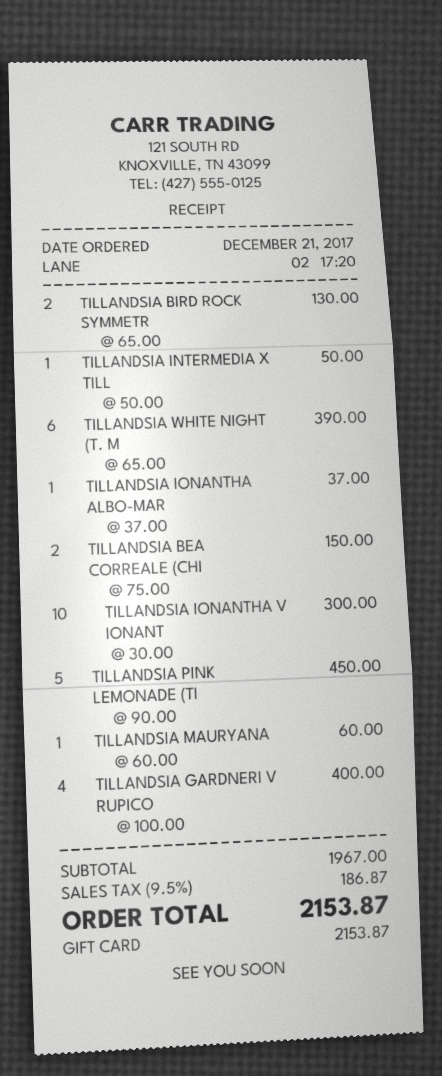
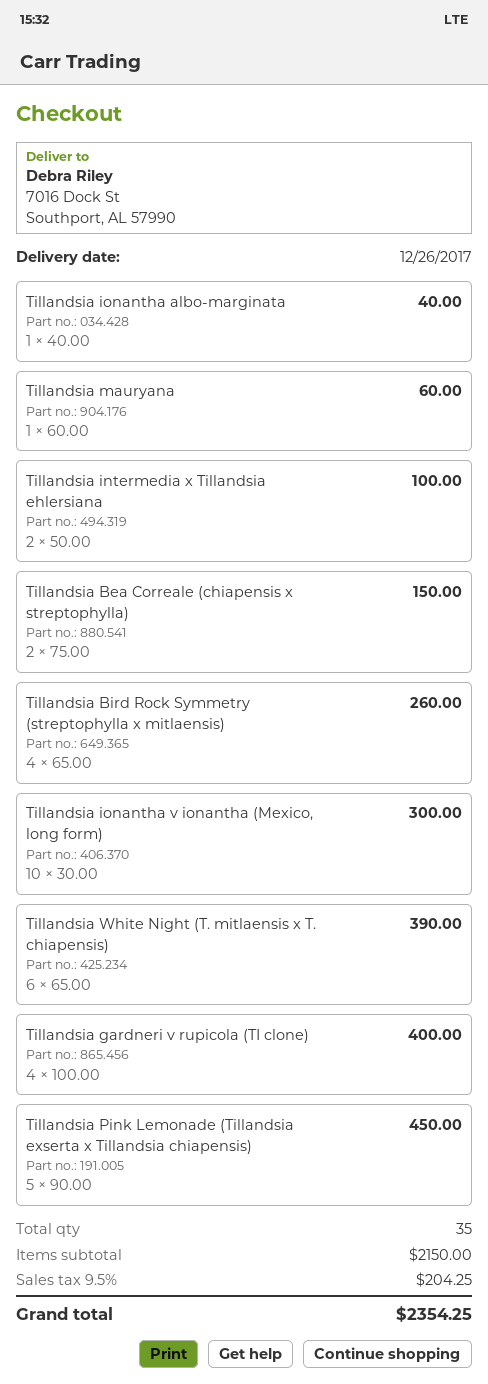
TILLANDSIA BIRD ROCK SYMMETR: 2 x 65.00 = 130.00 -> 4 x 65.00 = 260.00
TILLANDSIA INTERMEDIA X TILL: 1 x 50.00 = 50.00 -> 2 x 50.00 = 100.00
TILLANDSIA IONANTHA ALBO-MAR: 1 x 37.00 = 37.00 -> 1 x 40.00 = 40.00
subtotal: 1967.00 -> 2150.00
tax: 9.5% = 186.87 -> 9.5% = 204.25
total: 2153.87 -> 2354.25

